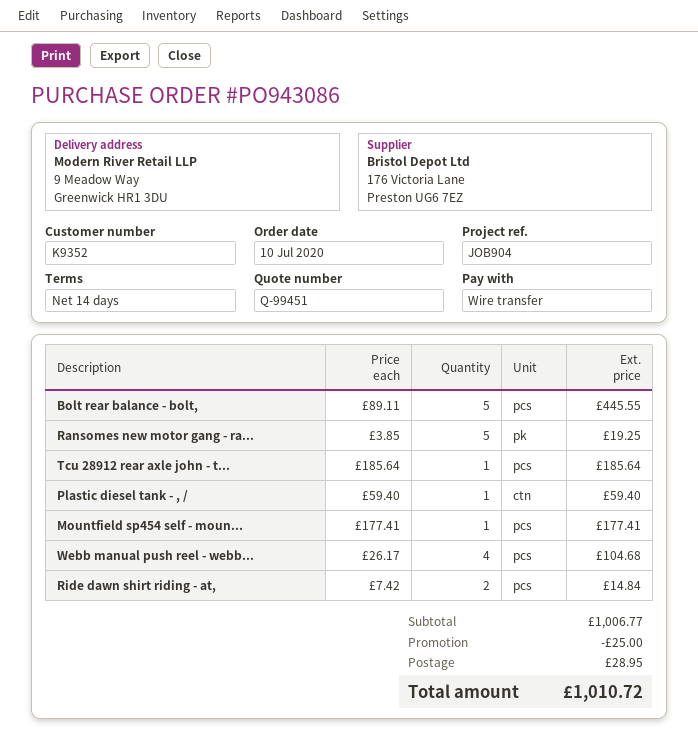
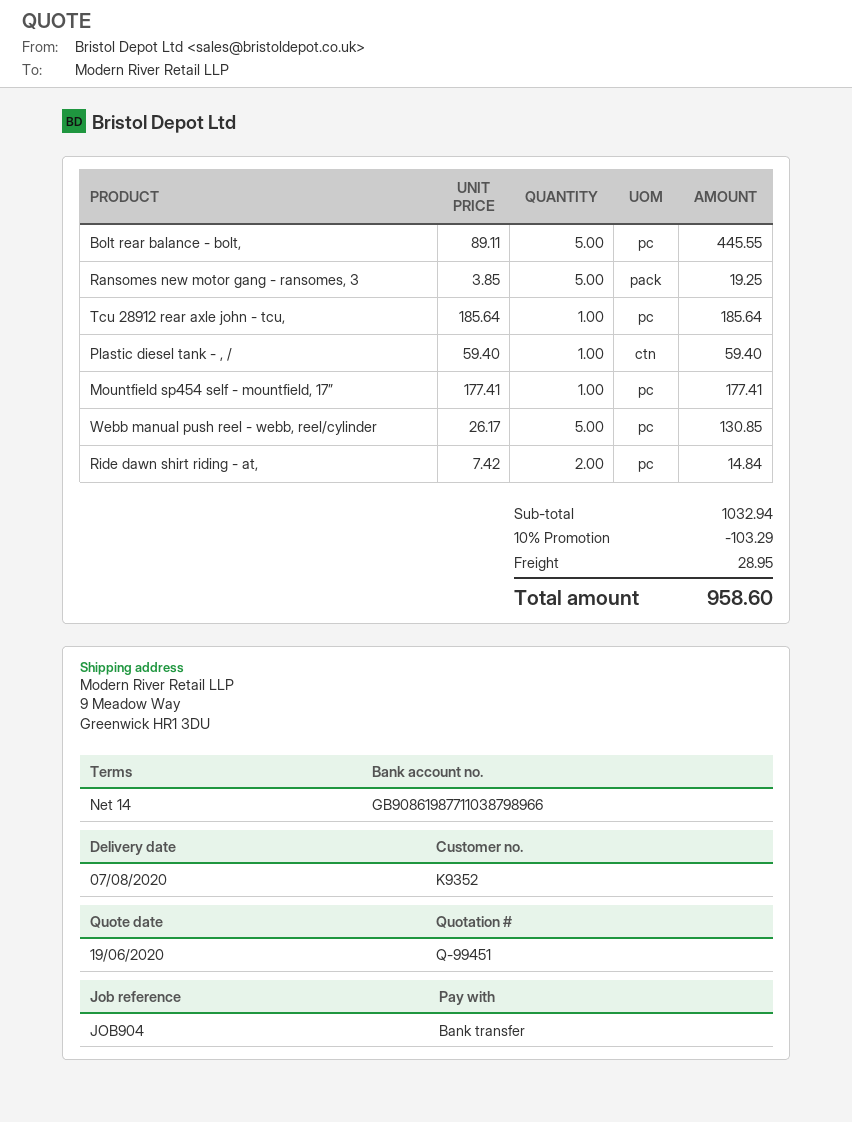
Webb manual push reel - webb...: 4 x 26.17 = 104.68 -> 5 x 26.17 = 130.85
subtotal: 1006.77 -> 1032.94
discount: 25.00 -> 103.29
total: 1010.72 -> 958.60

